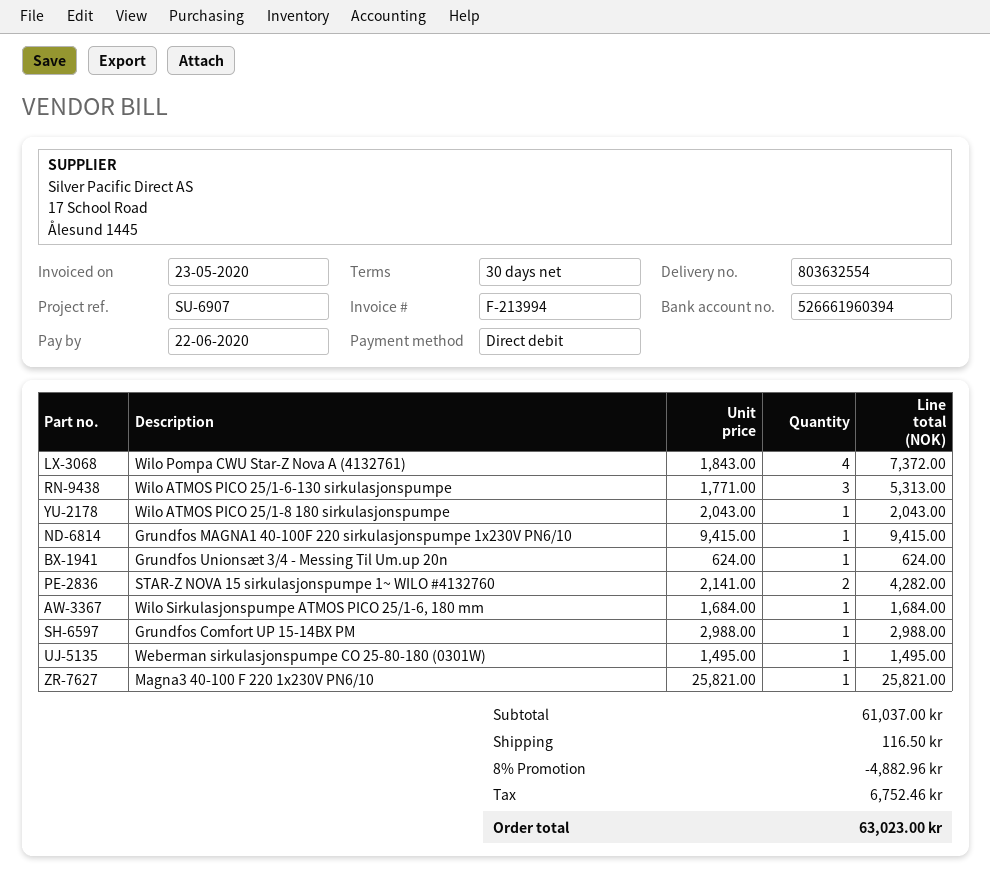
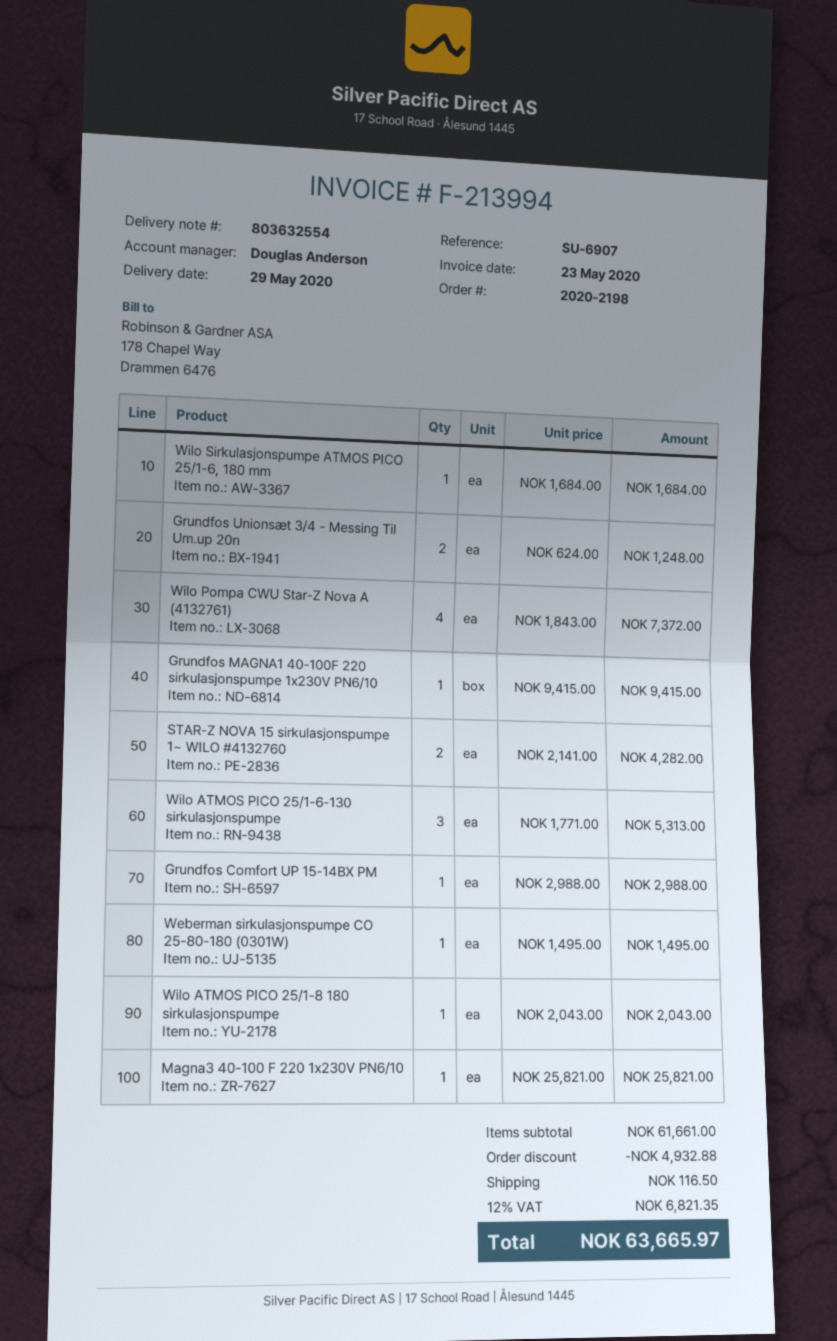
Grundfos Unionsæt 3/4 - Messing Til Um.up 20n: 1 x 624.00 = 624.00 -> 2 x 624.00 = 1248.00
subtotal: 61037.00 -> 61661.00
discount: 4882.96 -> 4932.88
tax: 6752.46 -> 6821.35
total: 63023.00 -> 63665.97

